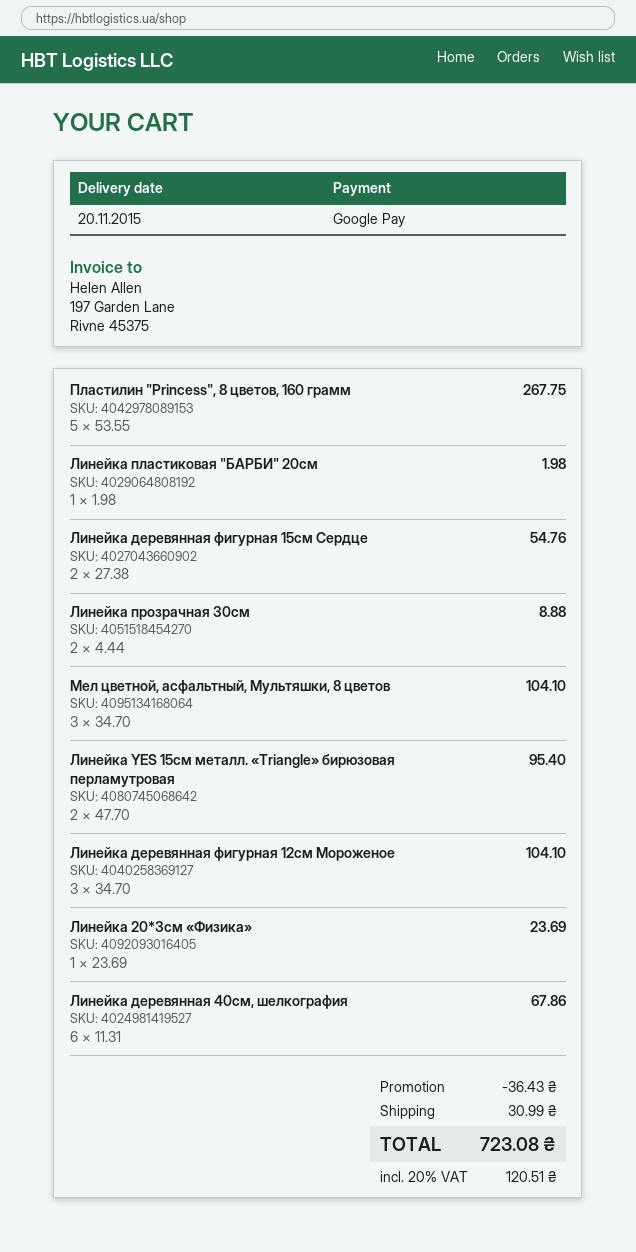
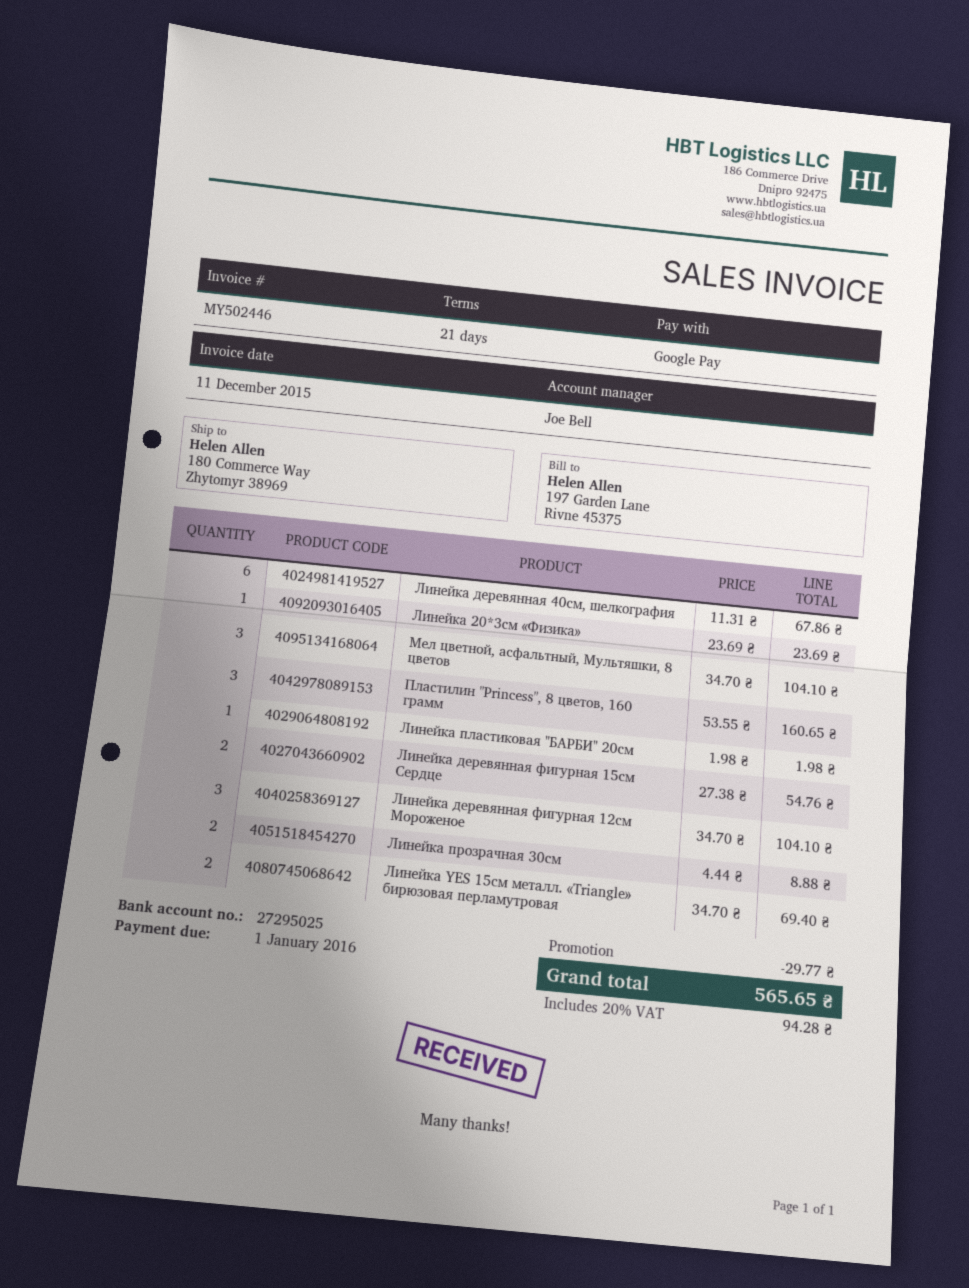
Пластилин "Princess", 8 цветов, 160 грамм: 5 x 53.55 = 267.75 -> 3 x 53.55 = 160.65
Линейка YES 15см металл. «Triangle» бирюзовая перламутровая: 2 x 47.70 = 95.40 -> 2 x 34.70 = 69.40
discount: 36.43 -> 29.77
shipping: 30.99 -> none
tax: 20% = 120.51 -> 20% = 94.28
total: 723.08 -> 565.65

